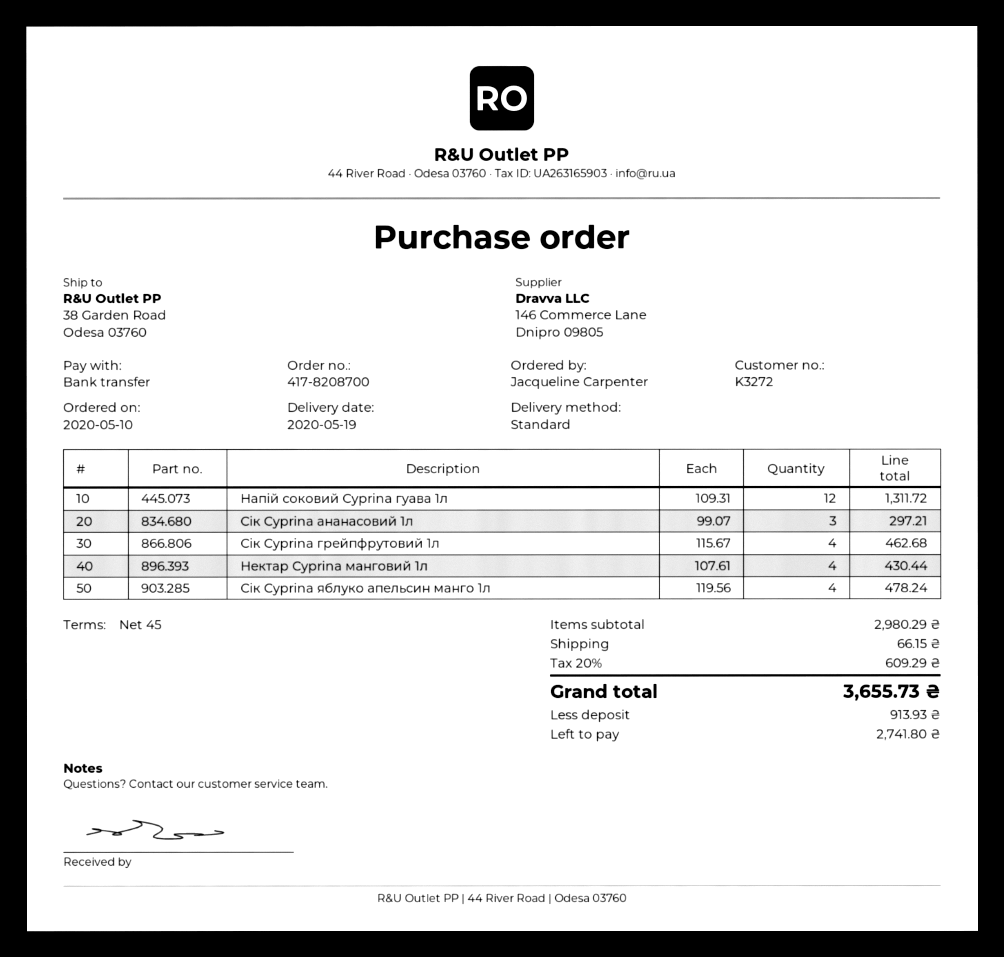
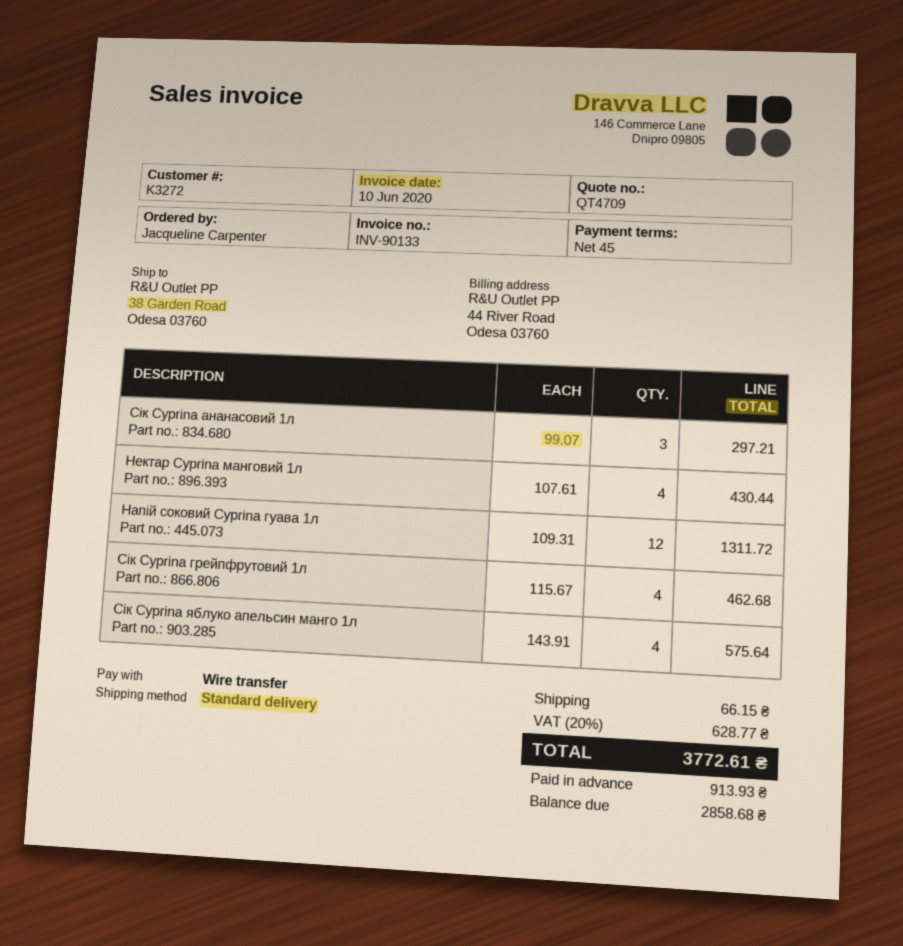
Сік Cyprina яблуко апельсин манго 1л: 4 x 119.56 = 478.24 -> 4 x 143.91 = 575.64
tax: 20% = 609.29 -> 20% = 628.77
total: 3655.73 -> 3772.61
balance: 2741.80 -> 2858.68

